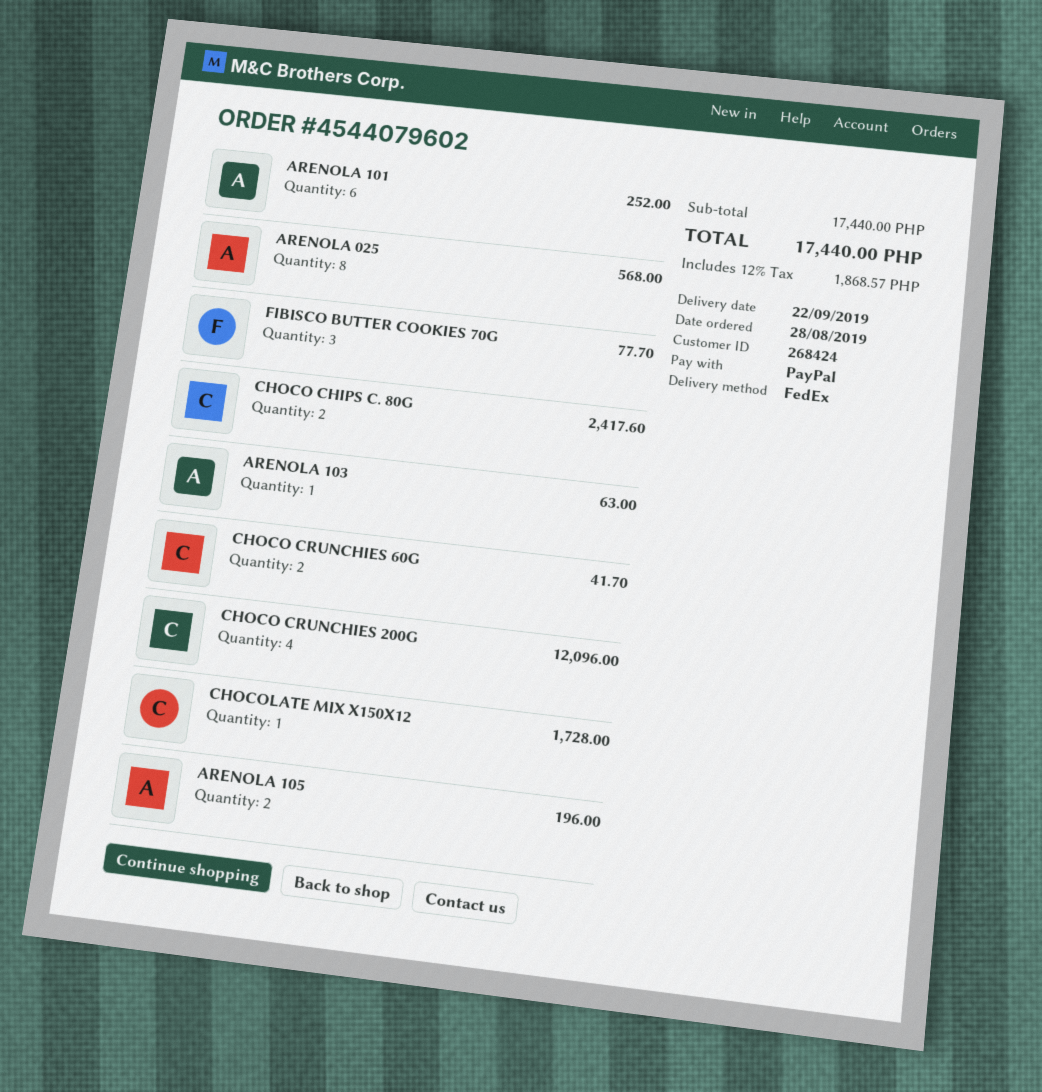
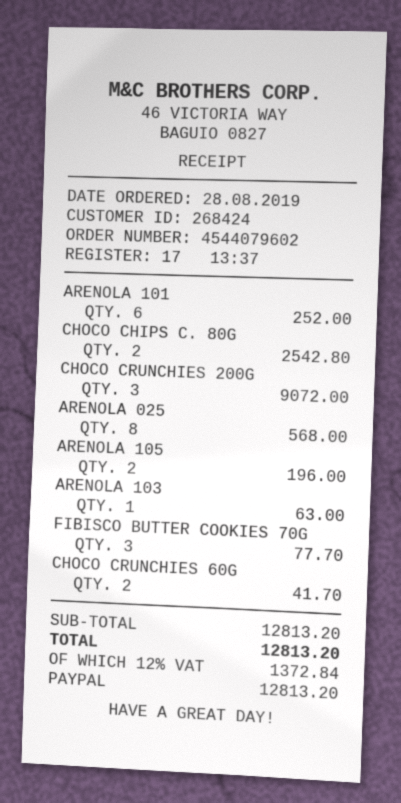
CHOCO CHIPS C. 80G: 2 for 2417.60 -> 2 for 2542.80
CHOCO CRUNCHIES 200G: 4 for 12096.00 -> 3 for 9072.00
CHOCOLATE MIX X150X12: 1 for 1728.00 -> none
subtotal: 17440.00 -> 12813.20
tax: 12% = 1868.57 -> 12% = 1372.84
total: 17440.00 -> 12813.20

